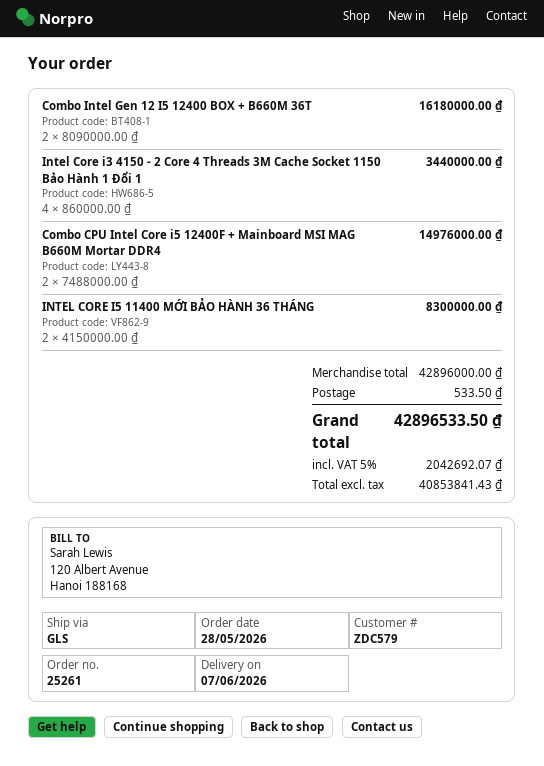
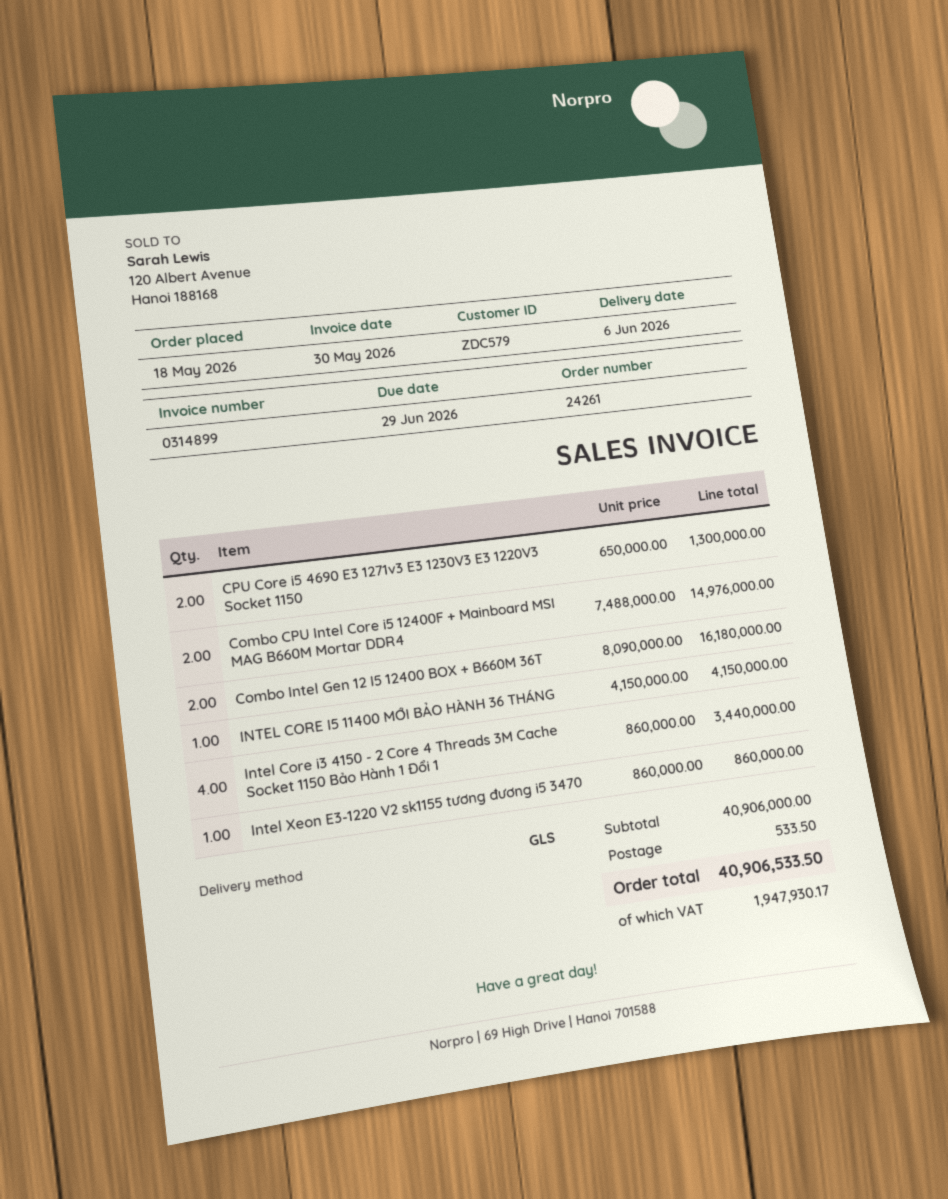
order number: 25261 -> 24261
order date: 2026-05-28 -> 2026-05-18
delivery date: 2026-06-07 -> 2026-06-06
INTEL CORE I5 11400 MỚI BẢO HÀNH 36 THÁNG: 2 x 4150000.00 = 8300000.00 -> 1 x 4150000.00 = 4150000.00
CPU Core i5 4690 E3 1271v3 E3 1230V3 E3 1220V3 Socket 1150: none -> 2 x 650000.00 = 1300000.00
Intel Xeon E3-1220 V2 sk1155 tương đương i5 3470: none -> 1 x 860000.00 = 860000.00
subtotal: 42896000.00 -> 40906000.00
tax: 2042692.07 -> 1947930.17
total: 42896533.50 -> 40906533.50

